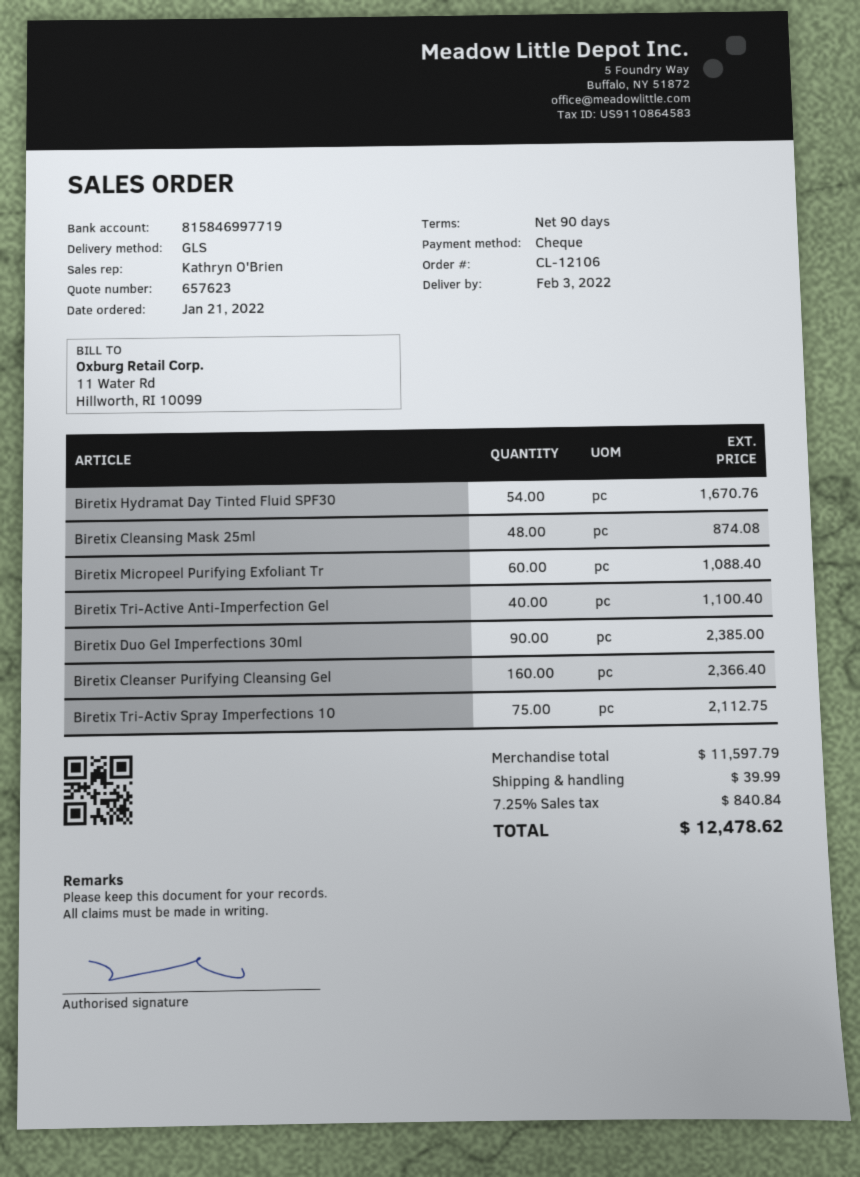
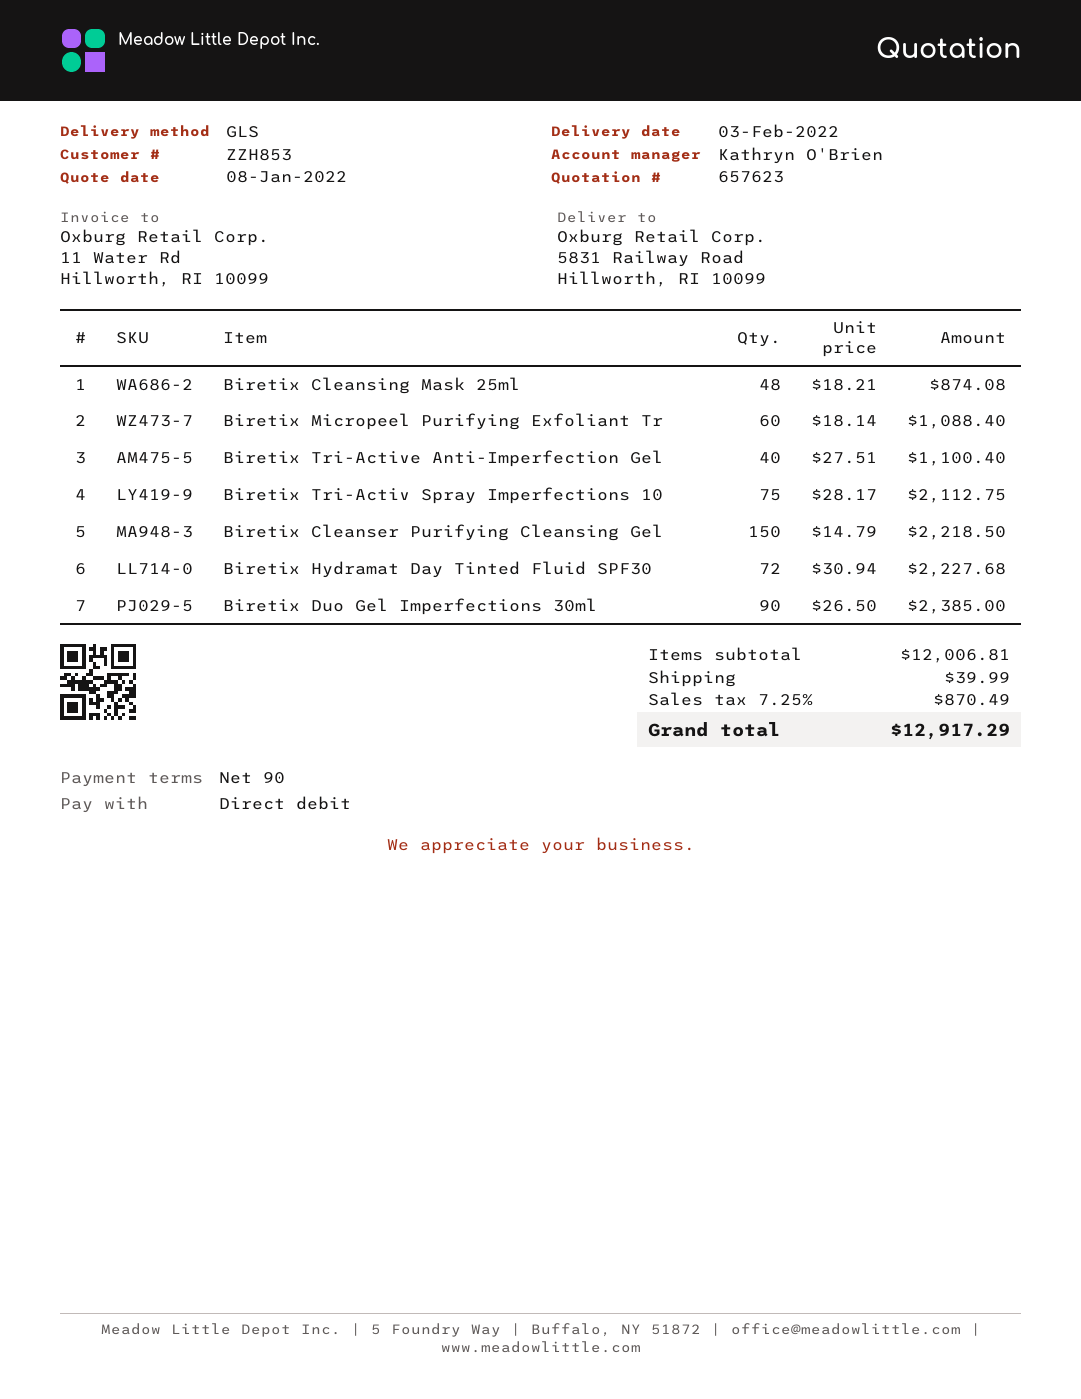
payment method: cheque -> direct debit
Biretix Hydramat Day Tinted Fluid SPF30: 54 for 1670.76 -> 72 for 2227.68
Biretix Cleanser Purifying Cleansing Gel: 160 for 2366.40 -> 150 for 2218.50
subtotal: 11597.79 -> 12006.81
tax: 7.25% = 840.84 -> 7.25% = 870.49
total: 12478.62 -> 12917.29

